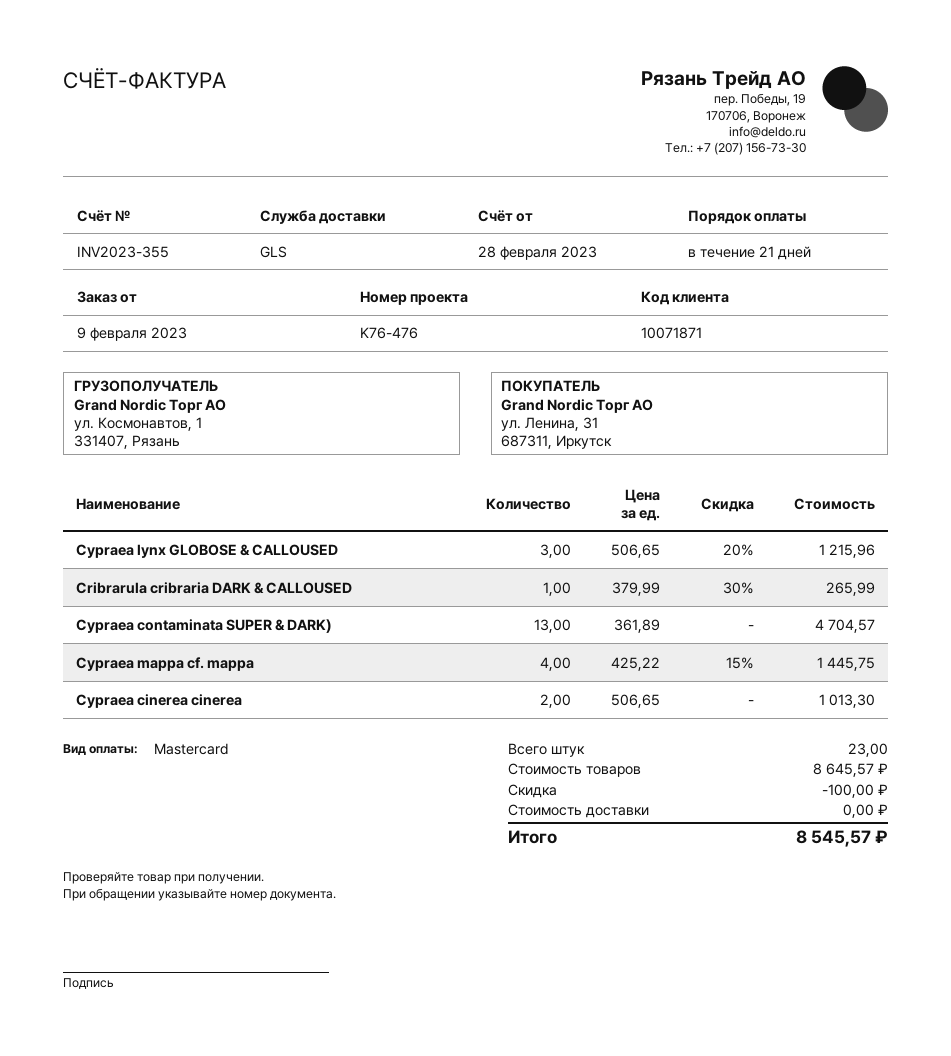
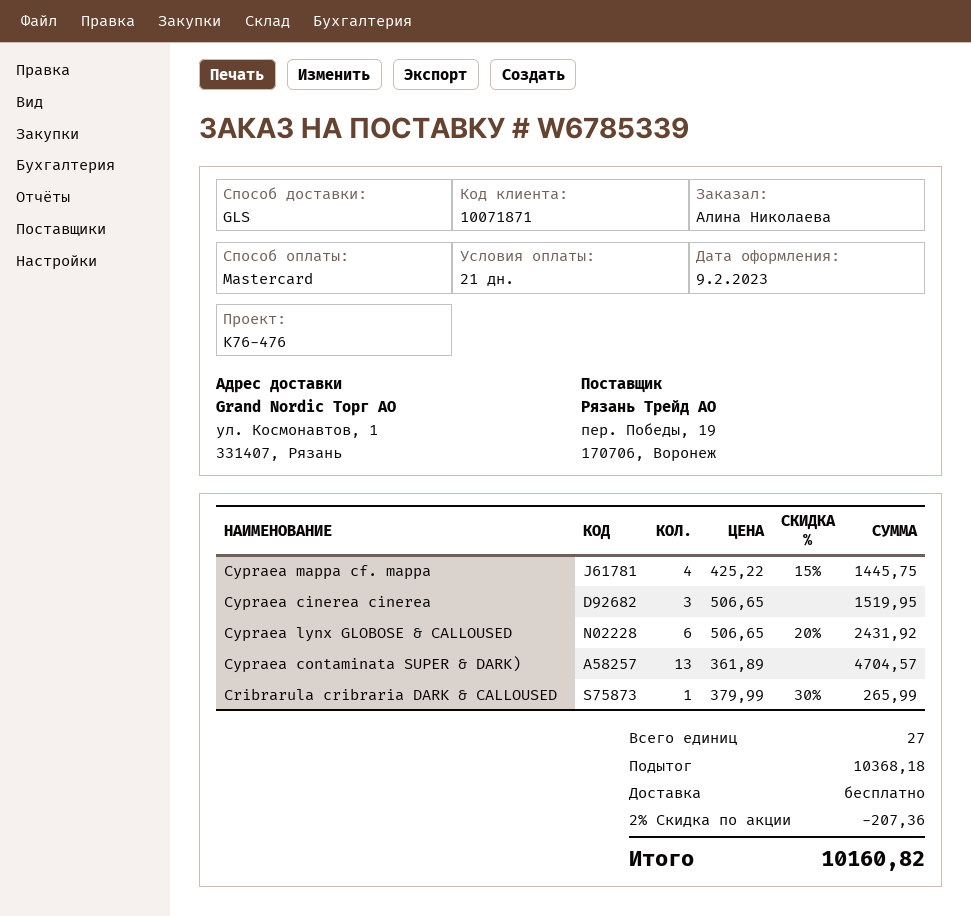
Cypraea lynx GLOBOSE & CALLOUSED: 3 x 506.65 - 20% = 1215.96 -> 6 x 506.65 - 20% = 2431.92
Cypraea cinerea cinerea: 2 x 506.65 = 1013.30 -> 3 x 506.65 = 1519.95
total quantity: 23 -> 27
subtotal: 8645.57 -> 10368.18
discount: 100.00 -> 207.36
total: 8545.57 -> 10160.82

